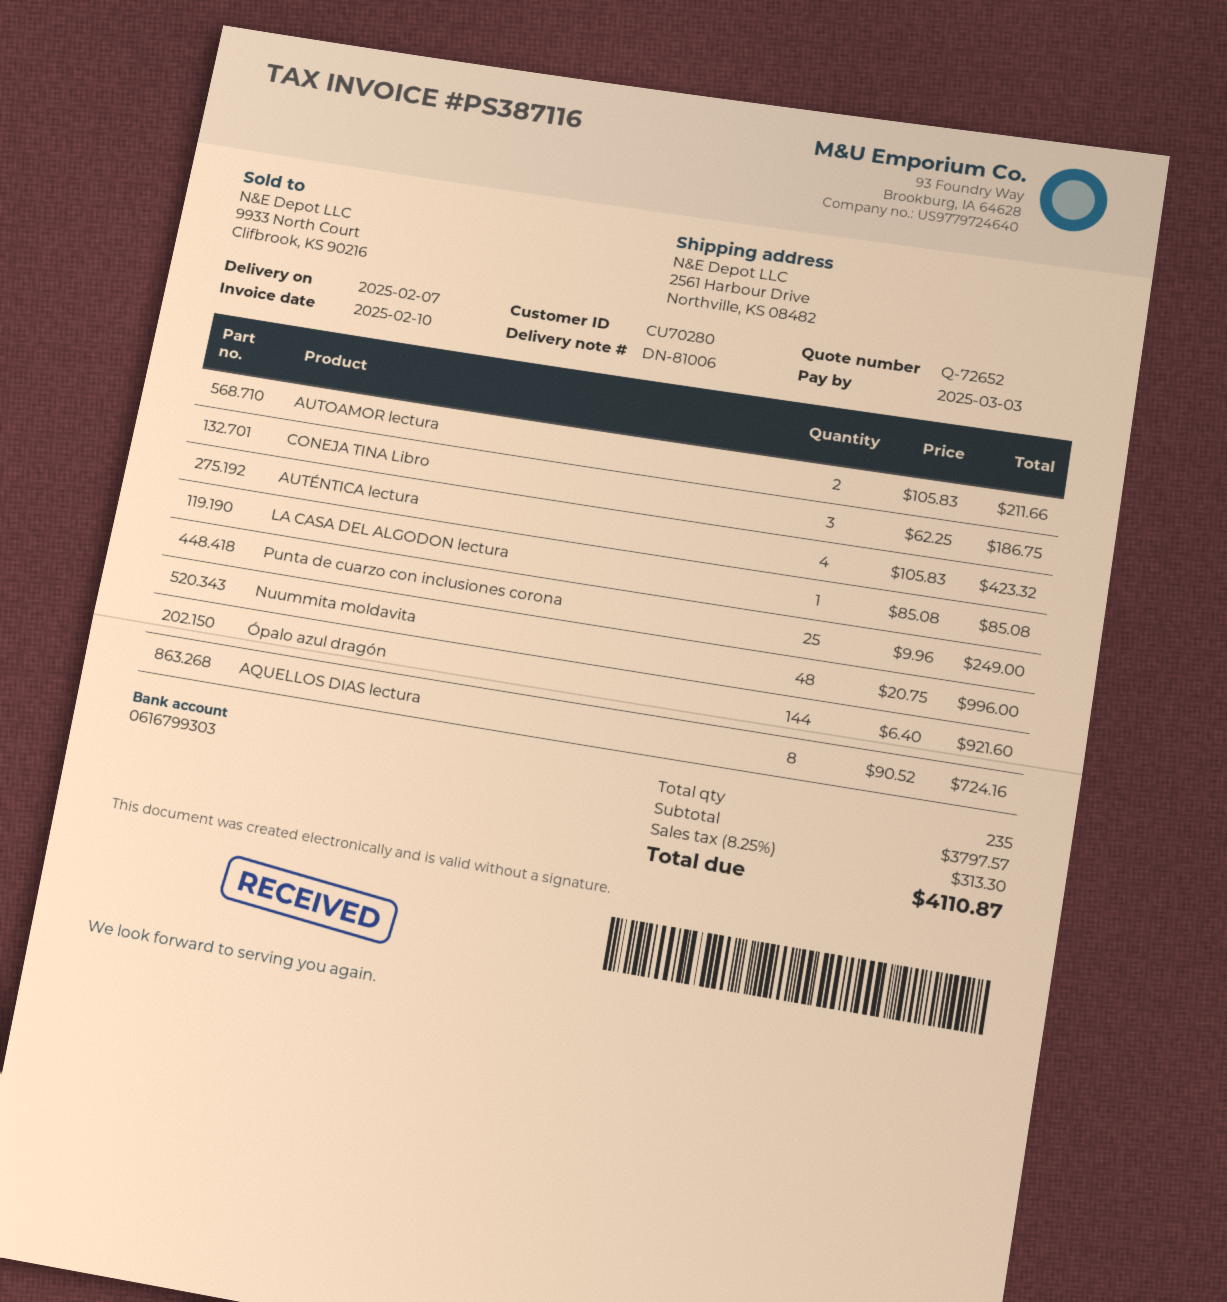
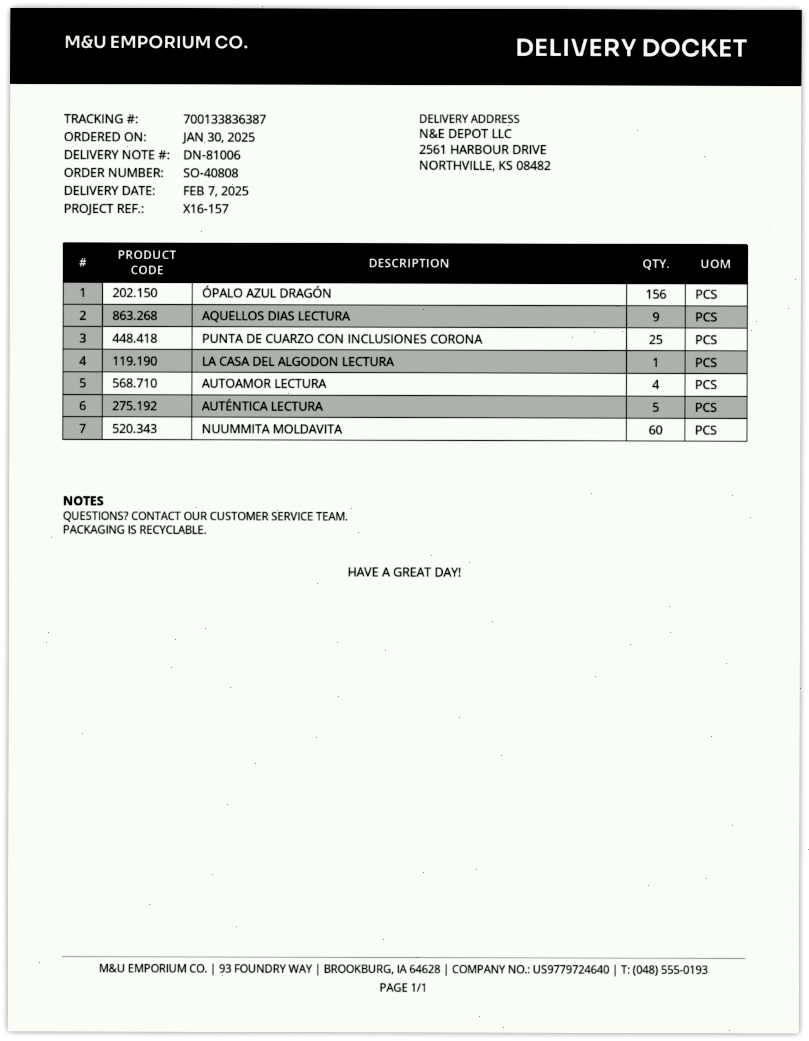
AUTOAMOR lectura: 2 -> 4
CONEJA TINA Libro: 3 -> none
AUTÉNTICA lectura: 4 -> 5
Nuummita moldavita: 48 -> 60
Ópalo azul dragón: 144 -> 156
AQUELLOS DIAS lectura: 8 -> 9

